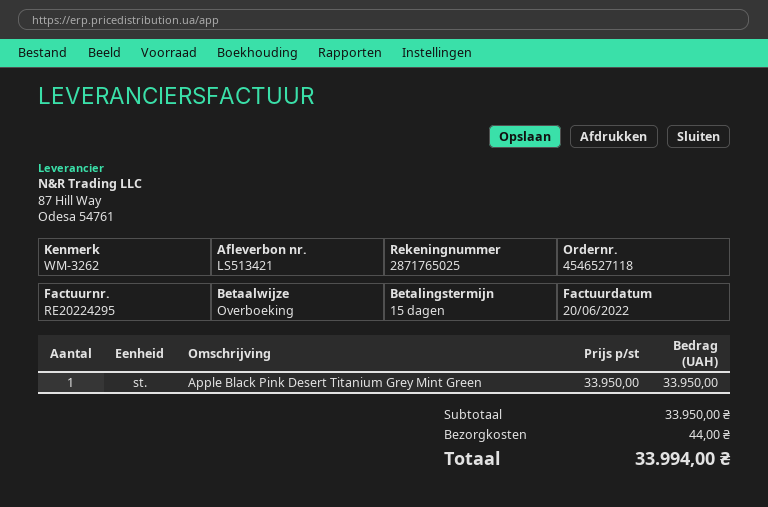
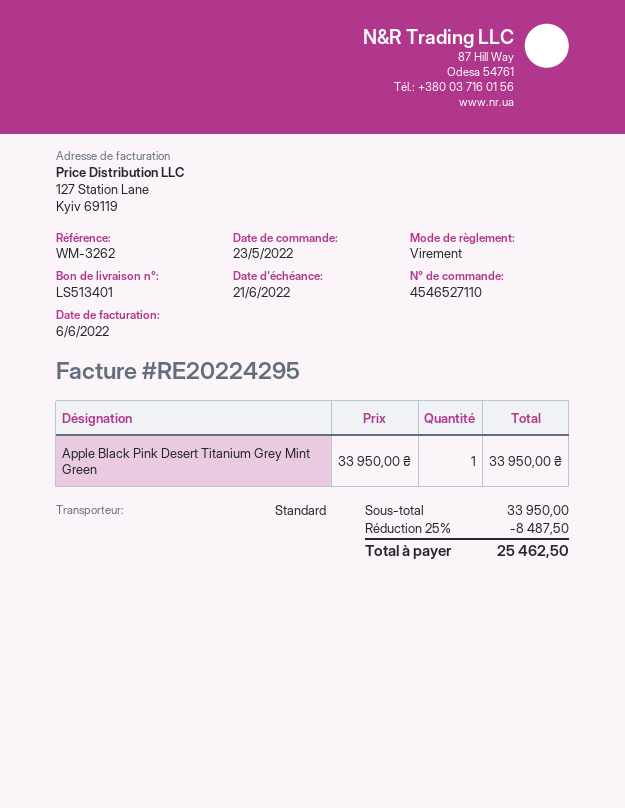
order number: 4546527118 -> 4546527110
delivery note number: LS513421 -> LS513401
invoice date: 2022-06-20 -> 2022-06-06
discount: none -> 25% = 8487.50
shipping: 44.00 -> none
total: 33994.00 -> 25462.50

